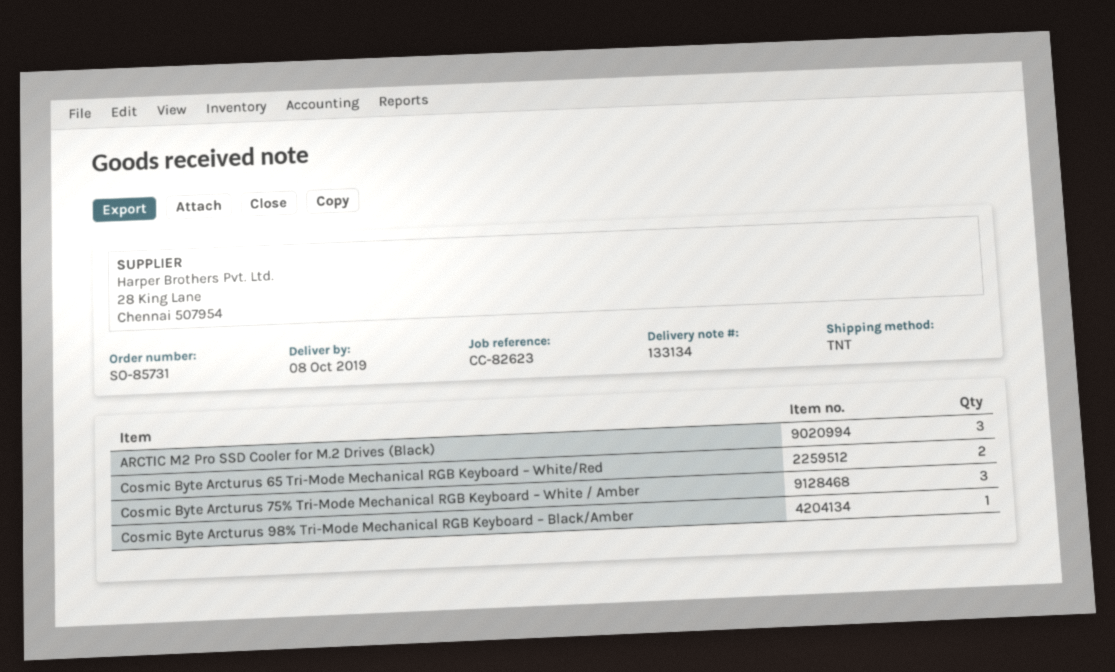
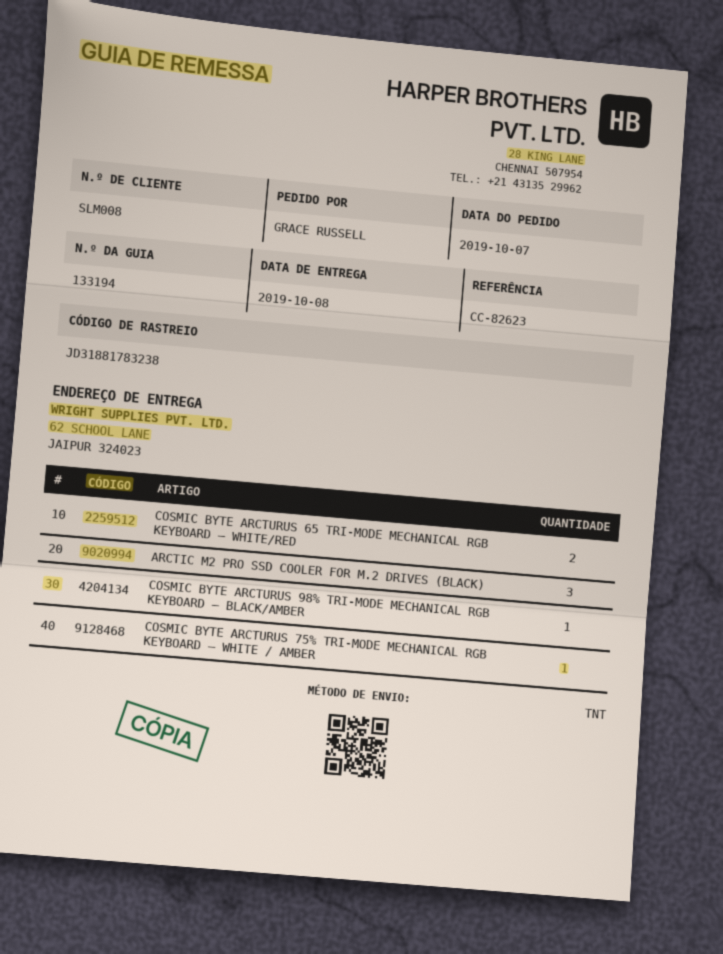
delivery note number: 133134 -> 133194
Cosmic Byte Arcturus 75% Tri-Mode Mechanical RGB Keyboard – White / Amber: 3 -> 1

